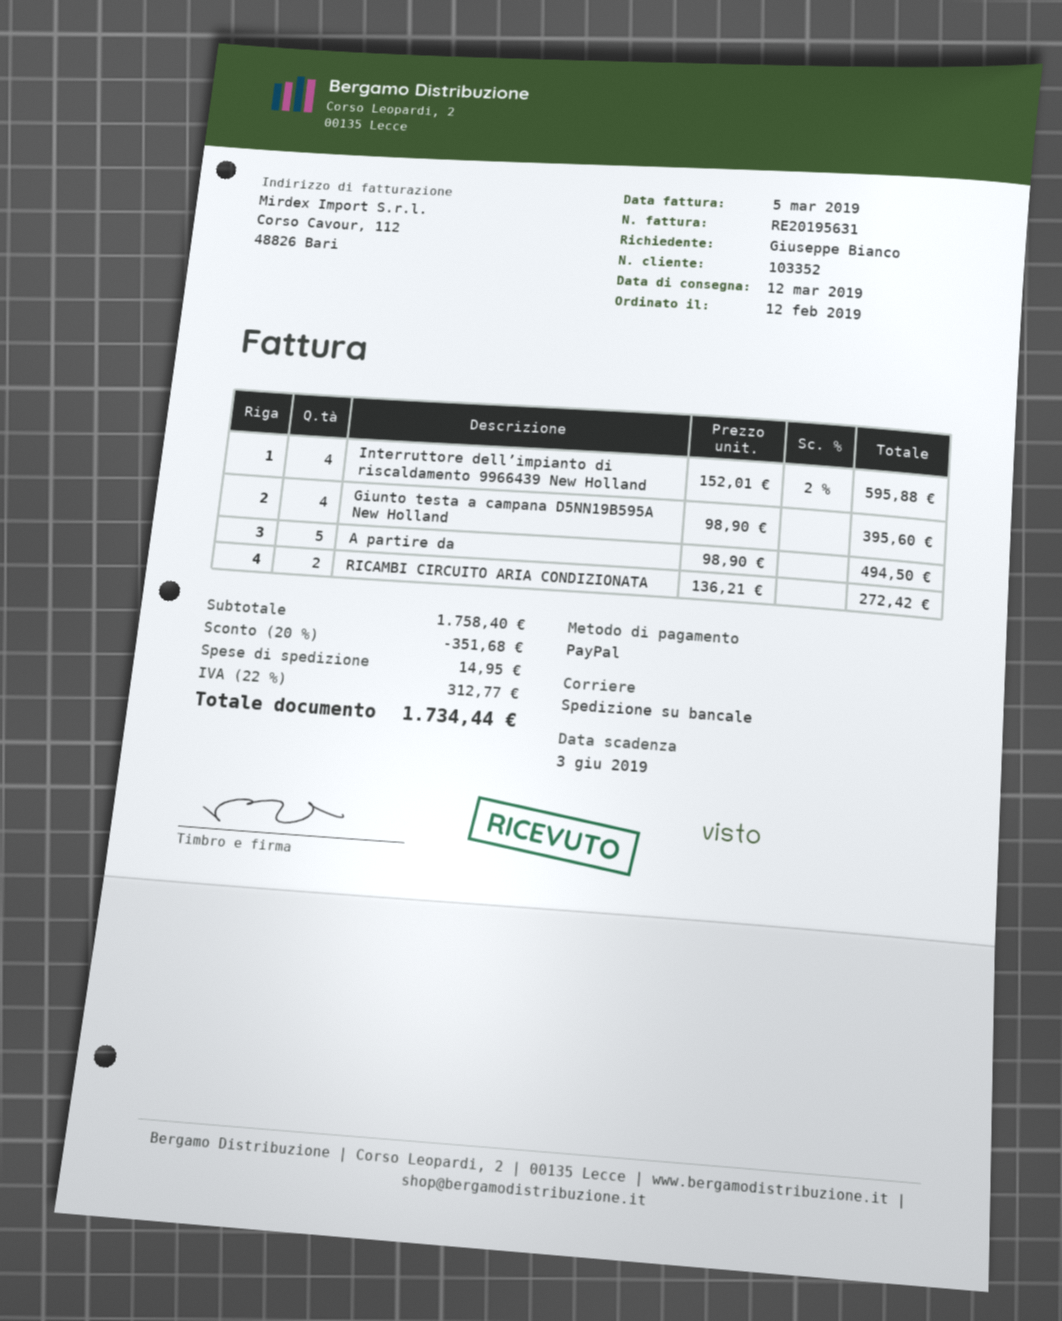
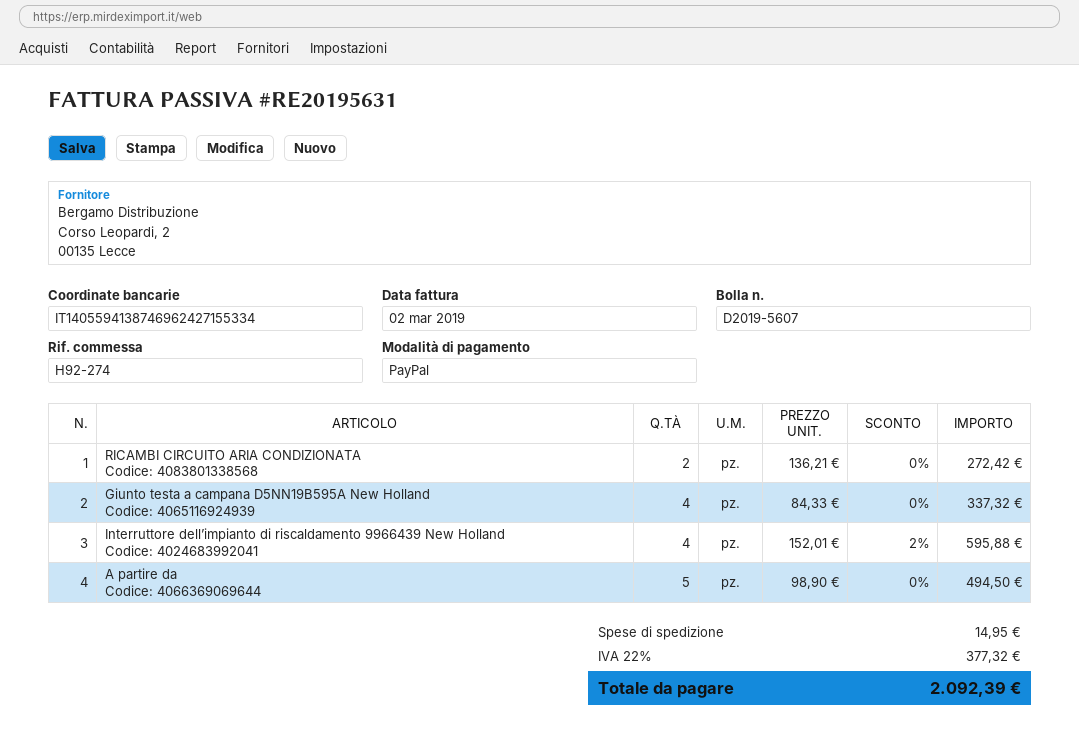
invoice date: 2019-03-05 -> 2019-03-02
Giunto testa a campana D5NN19B595A New Holland: 4 x 98.90 = 395.60 -> 4 x 84.33 = 337.32
discount: 20% = 351.68 -> none
tax: 22% = 312.77 -> 22% = 377.32
total: 1734.44 -> 2092.39

